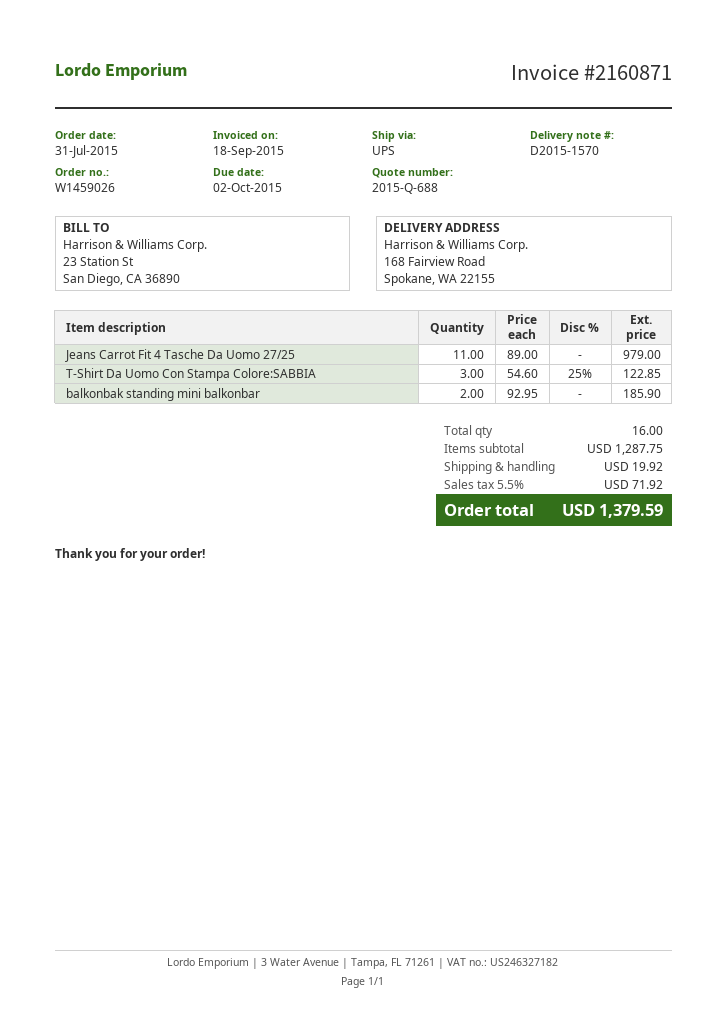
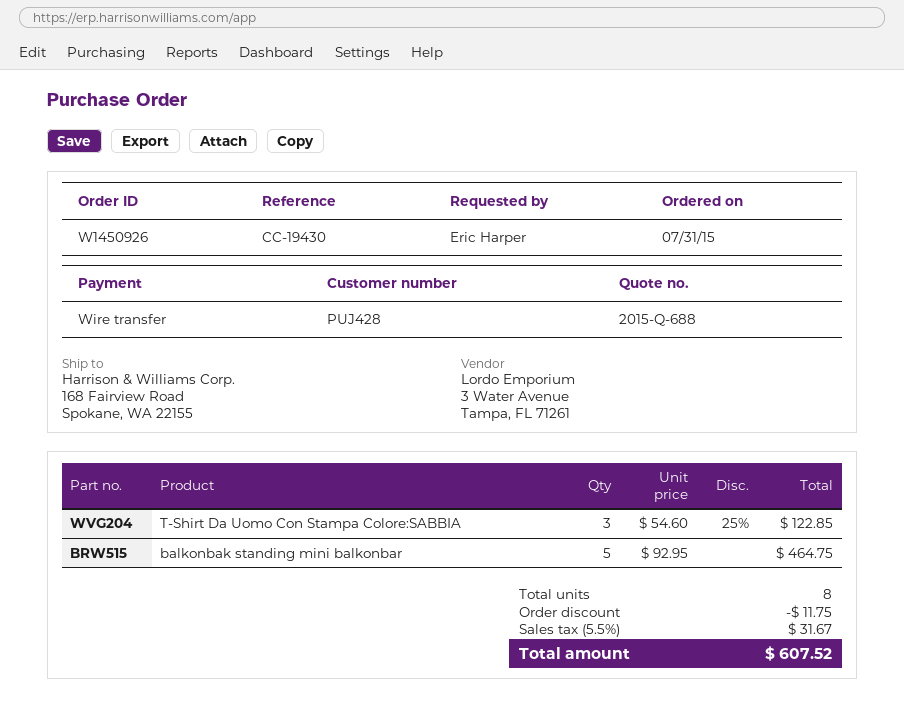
order number: W1459026 -> W1450926
Jeans Carrot Fit 4 Tasche Da Uomo 27/25: 11 x 89.00 = 979.00 -> none
balkonbak standing mini balkonbar: 2 x 92.95 = 185.90 -> 5 x 92.95 = 464.75
total quantity: 16 -> 8
discount: none -> 11.75
shipping: 19.92 -> none
tax: 5.5% = 71.92 -> 5.5% = 31.67
total: 1379.59 -> 607.52

